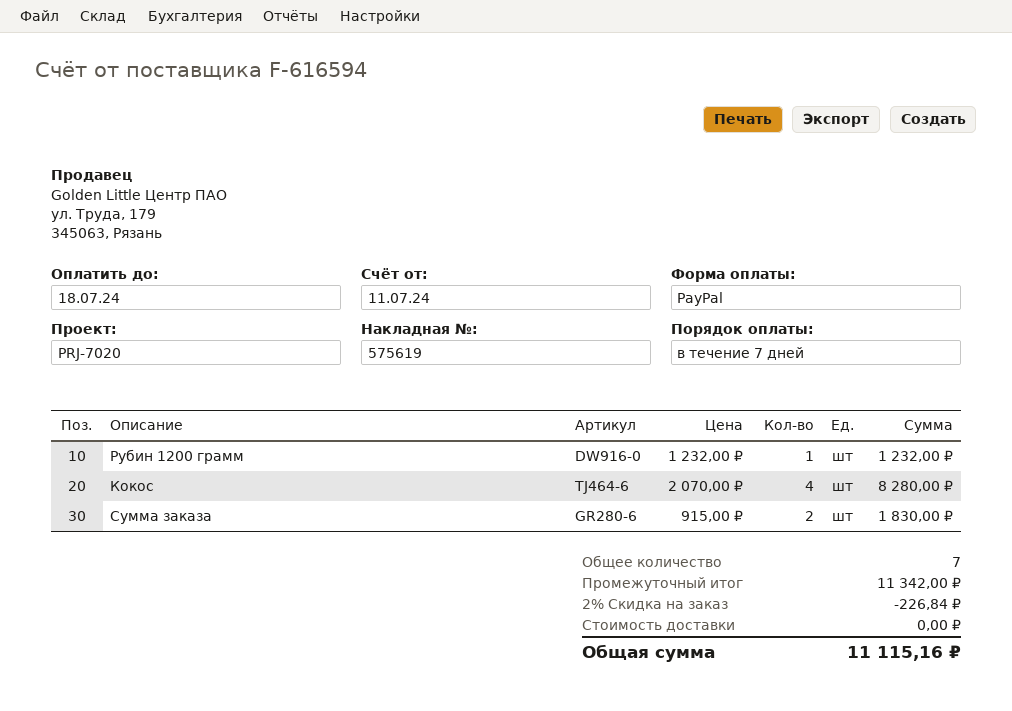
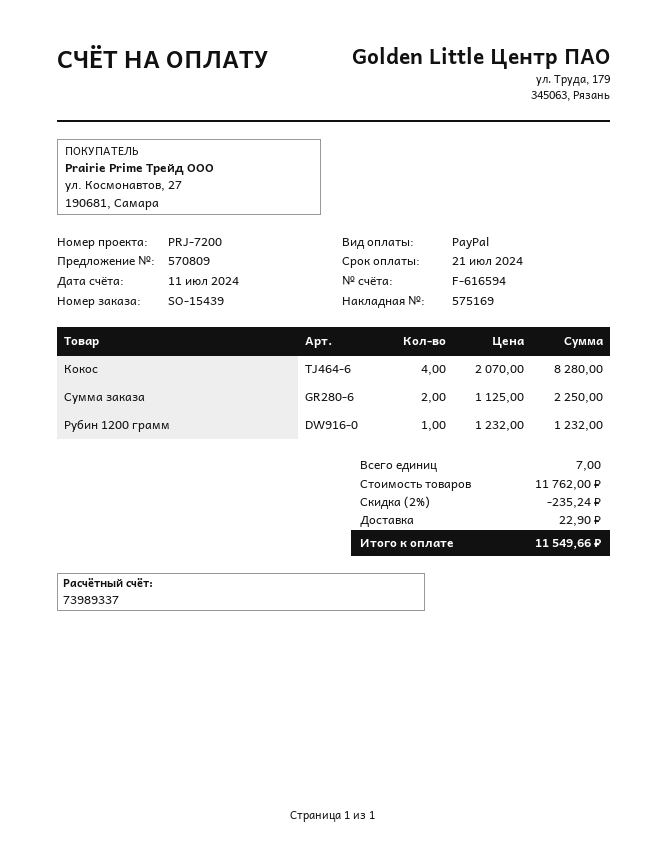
delivery note number: 575619 -> 575169
due date: 2024-07-18 -> 2024-07-21
reference: PRJ-7020 -> PRJ-7200
Сумма заказа: 2 x 915.00 = 1830.00 -> 2 x 1125.00 = 2250.00
subtotal: 11342.00 -> 11762.00
discount: 2% = 226.84 -> 2% = 235.24
shipping: 0.00 -> 22.90
total: 11115.16 -> 11549.66

